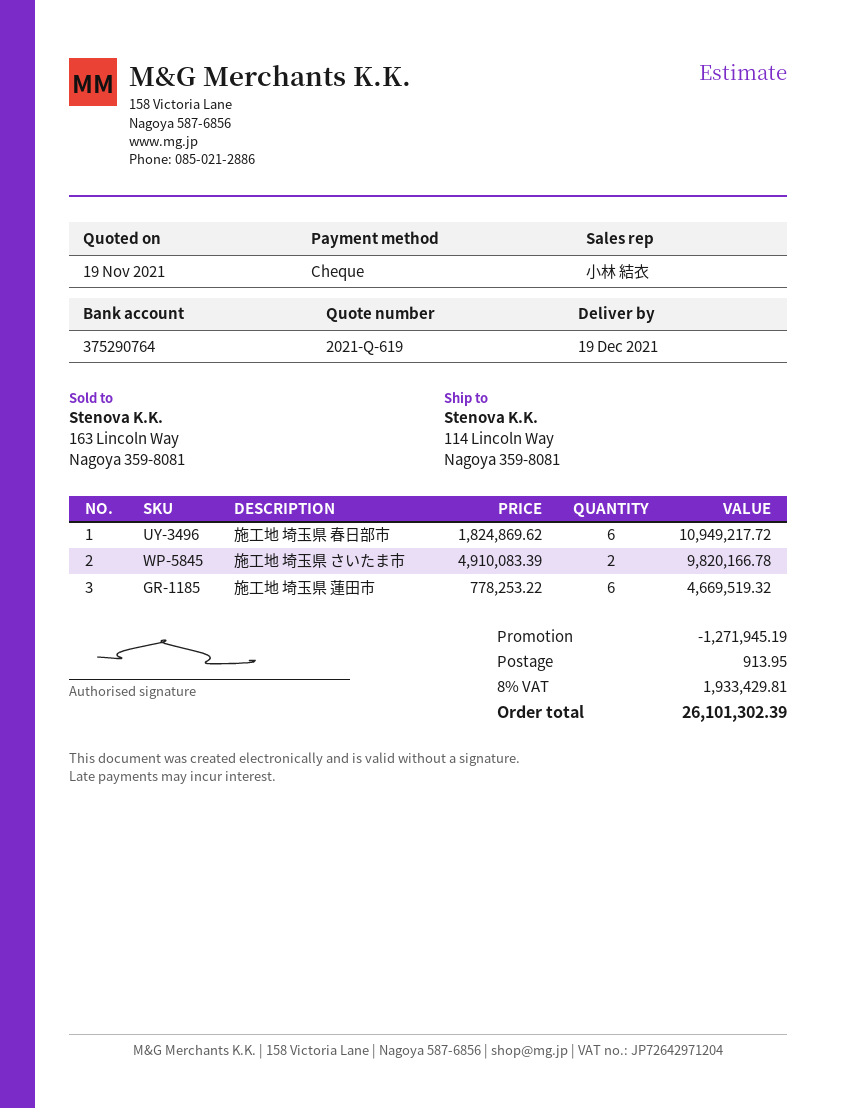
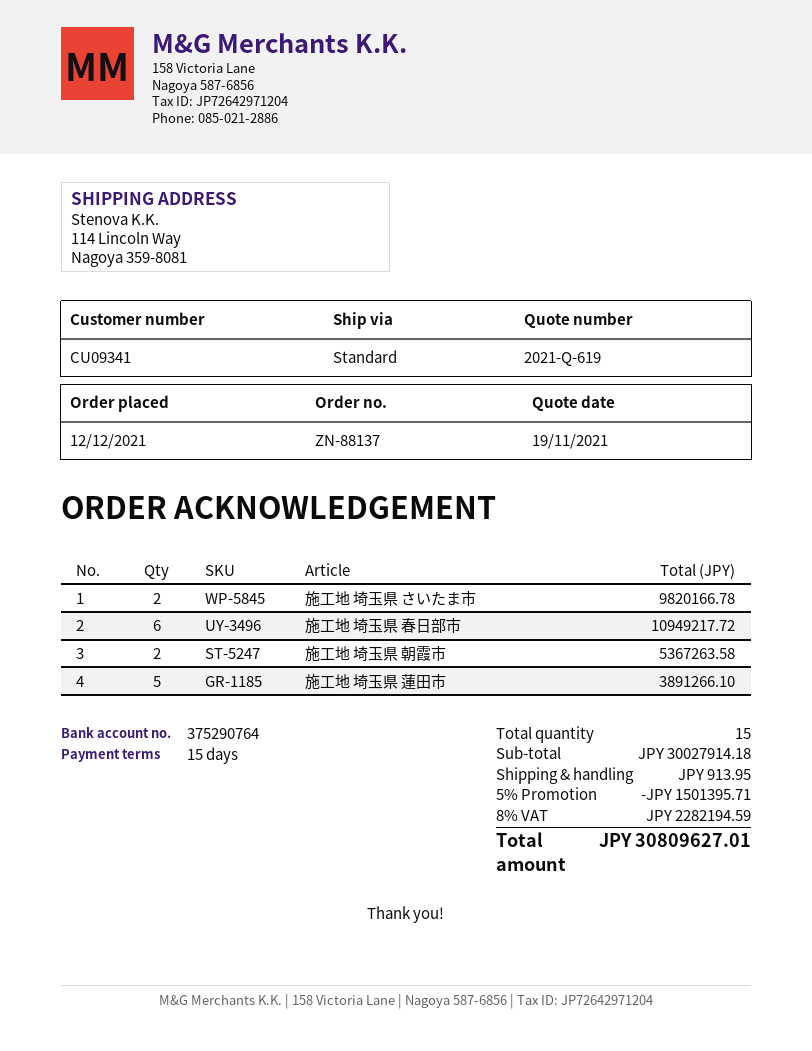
施工地 埼玉県 蓮田市: 6 for 4669519.32 -> 5 for 3891266.10
施工地 埼玉県 朝霞市: none -> 2 for 5367263.58
discount: 1271945.19 -> 1501395.71
tax: 8% = 1933429.81 -> 8% = 2282194.59
total: 26101302.39 -> 30809627.01

